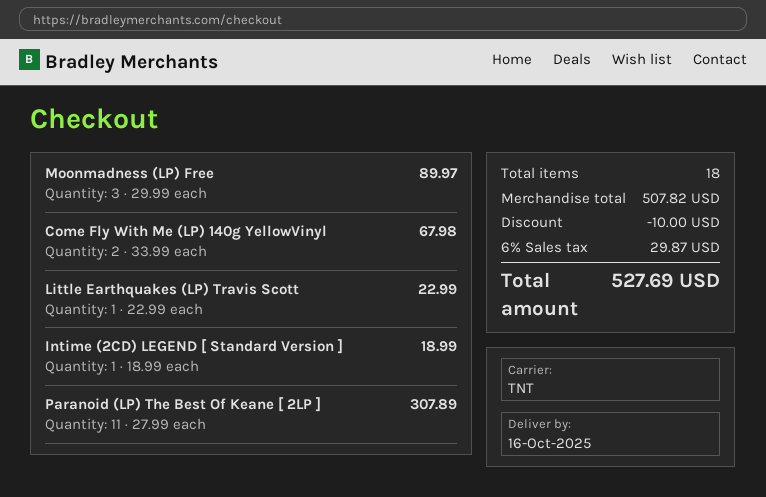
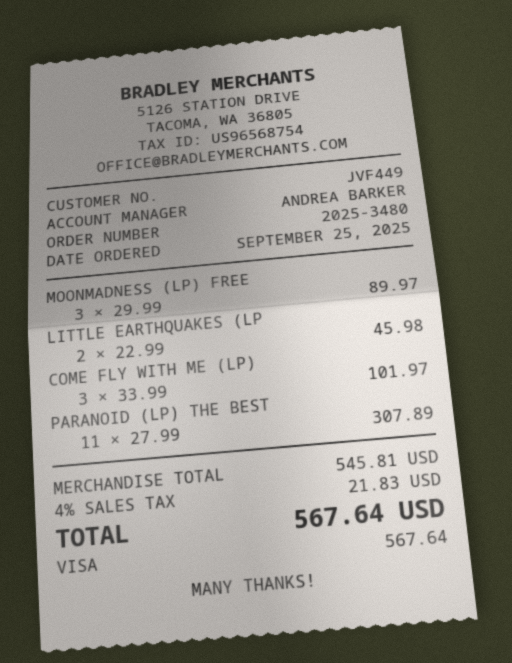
Come Fly With Me (LP) 140g YellowVinyl: 2 x 33.99 = 67.98 -> 3 x 33.99 = 101.97
Little Earthquakes (LP) Travis Scott: 1 x 22.99 = 22.99 -> 2 x 22.99 = 45.98
Intime (2CD) LEGEND [ Standard Version ]: 1 x 18.99 = 18.99 -> none
subtotal: 507.82 -> 545.81
discount: 10.00 -> none
tax: 6% = 29.87 -> 4% = 21.83
total: 527.69 -> 567.64

